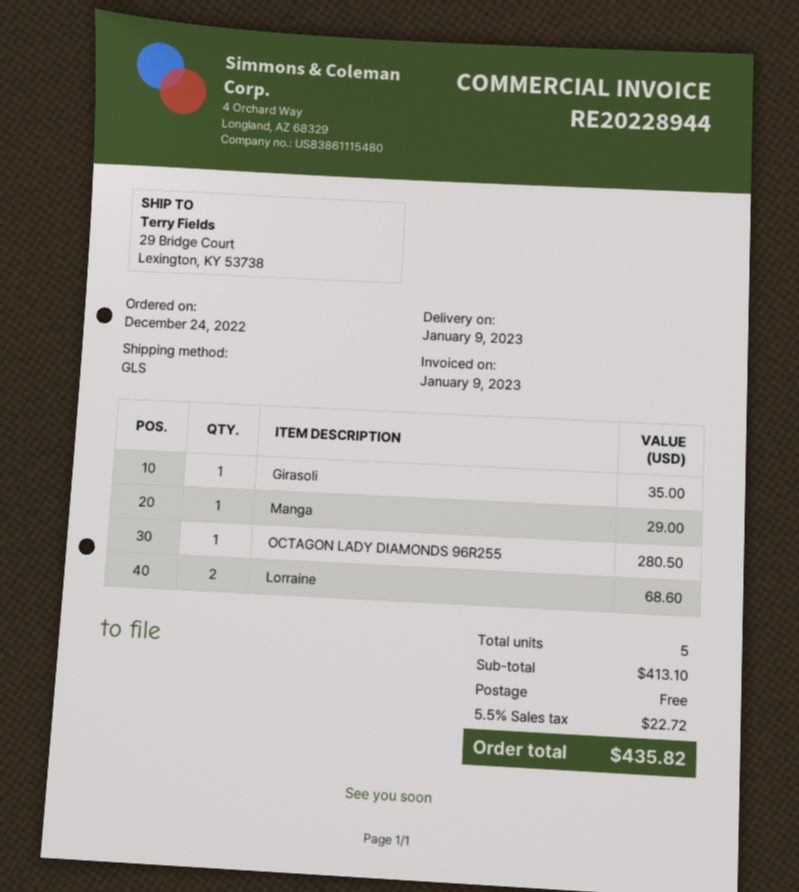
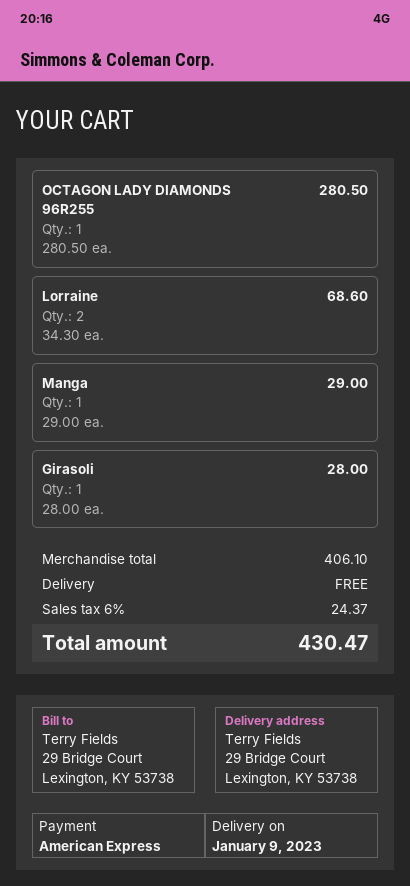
Girasoli: 1 for 35.00 -> 1 for 28.00
subtotal: 413.10 -> 406.10
tax: 5.5% = 22.72 -> 6% = 24.37
total: 435.82 -> 430.47

